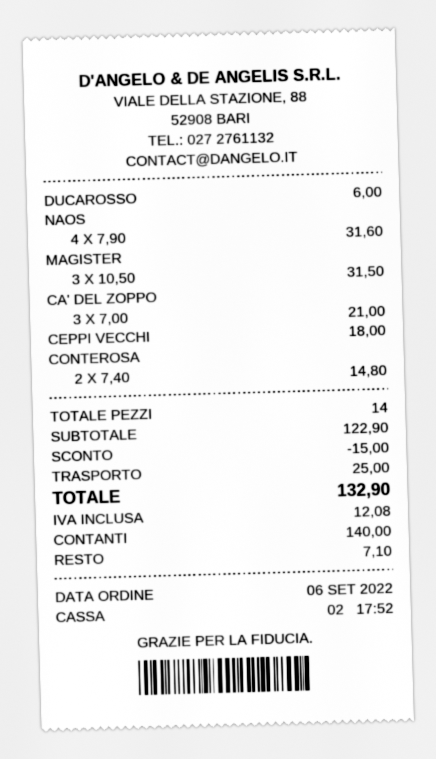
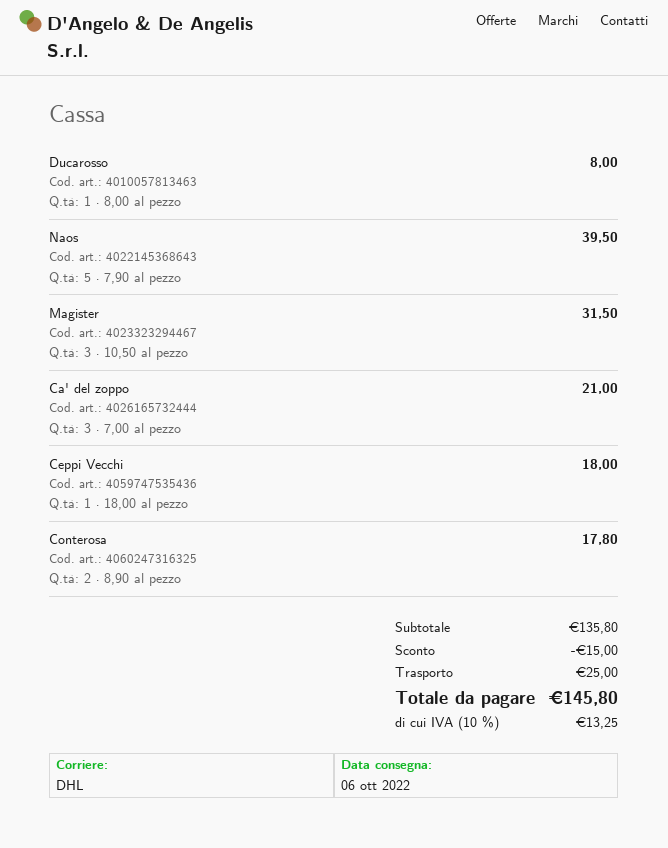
DUCAROSSO: 1 x 6.00 = 6.00 -> 1 x 8.00 = 8.00
NAOS: 4 x 7.90 = 31.60 -> 5 x 7.90 = 39.50
CONTEROSA: 2 x 7.40 = 14.80 -> 2 x 8.90 = 17.80
subtotal: 122.90 -> 135.80
tax: 12.08 -> 13.25
total: 132.90 -> 145.80

